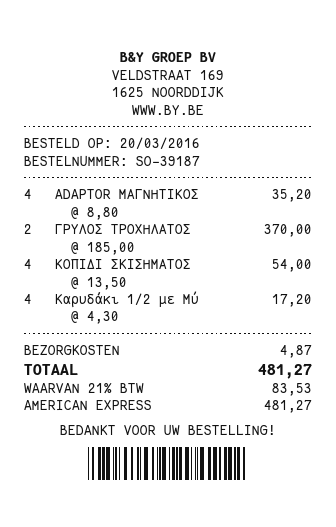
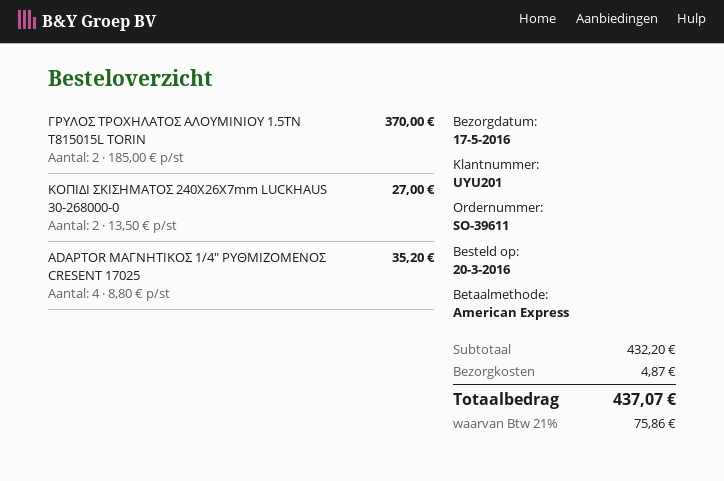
order number: SO-39187 -> SO-39611
ΚΟΠΙΔΙ ΣΚΙΣΗΜΑΤΟΣ: 4 x 13.50 = 54.00 -> 2 x 13.50 = 27.00
Καρυδάκι 1/2 με Μύ: 4 x 4.30 = 17.20 -> none
tax: 21% = 83.53 -> 21% = 75.86
total: 481.27 -> 437.07

